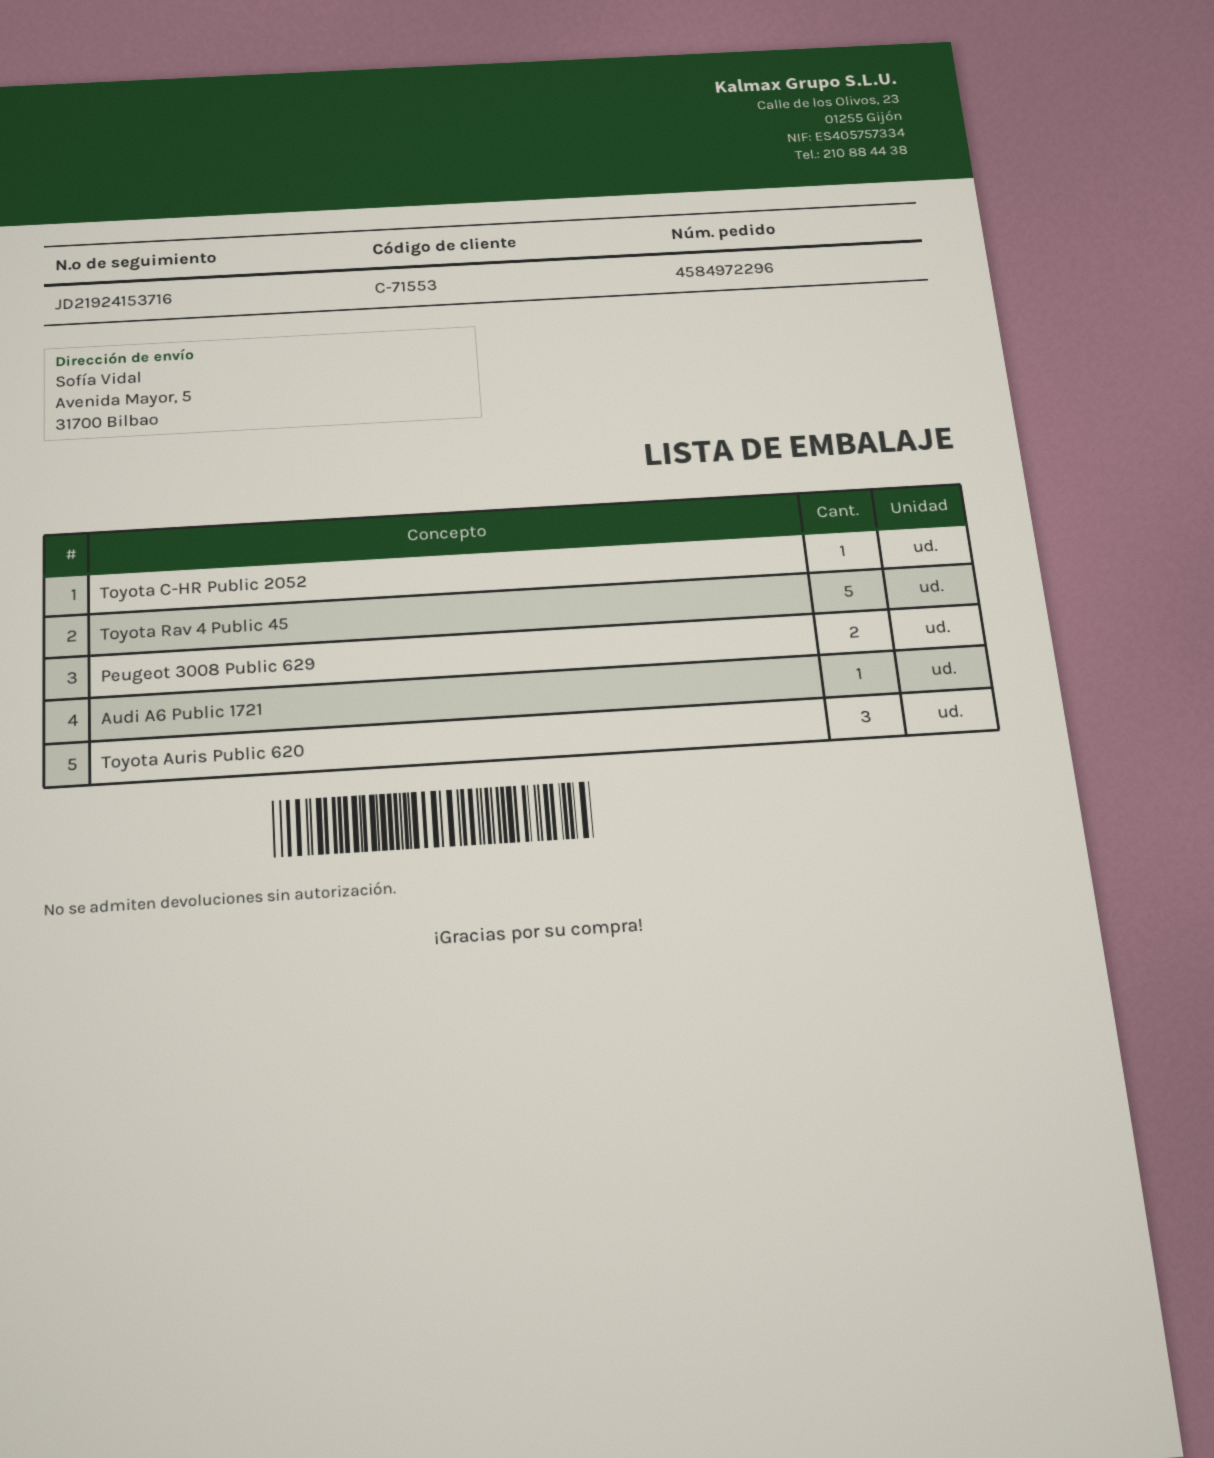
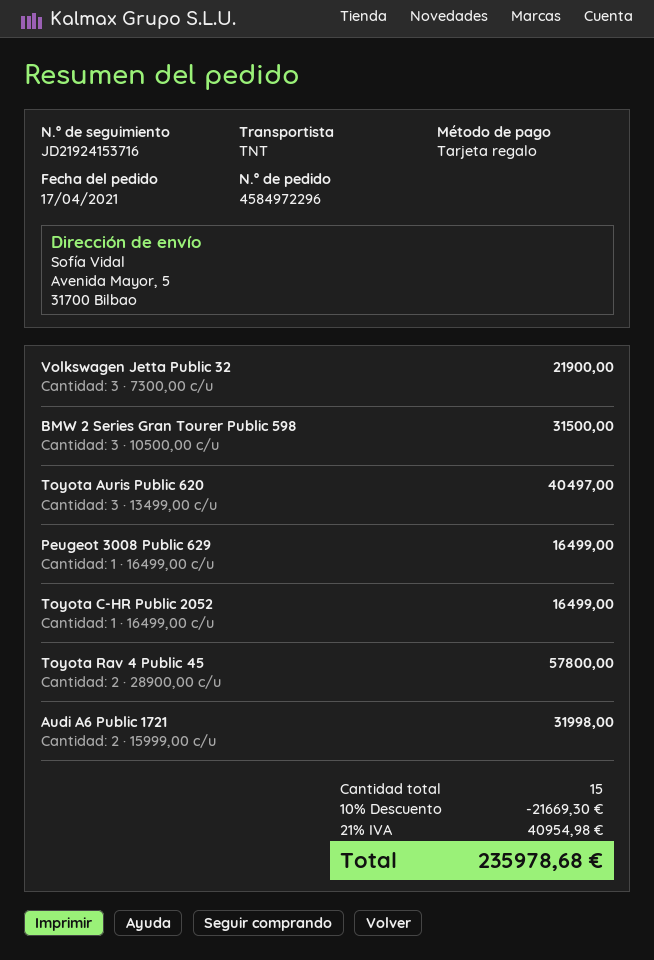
Toyota Rav 4 Public 45: 5 -> 2
Peugeot 3008 Public 629: 2 -> 1
Audi A6 Public 1721: 1 -> 2
Volkswagen Jetta Public 32: none -> 3
BMW 2 Series Gran Tourer Public 598: none -> 3

